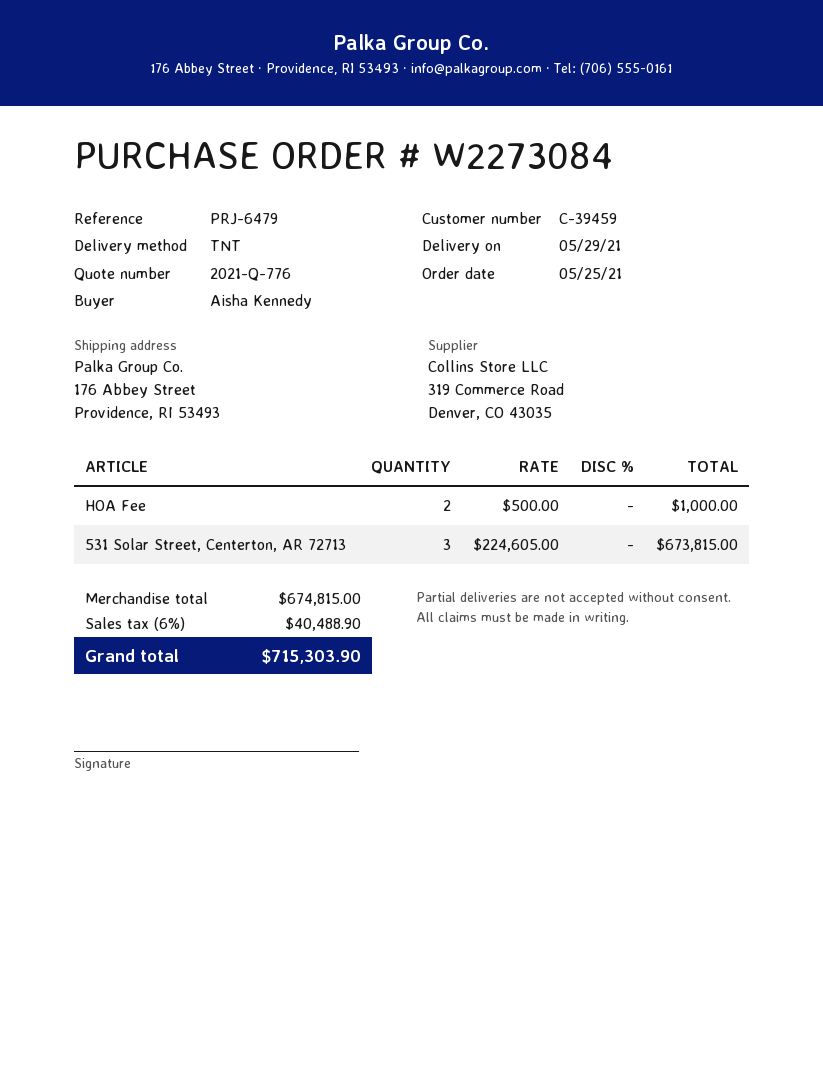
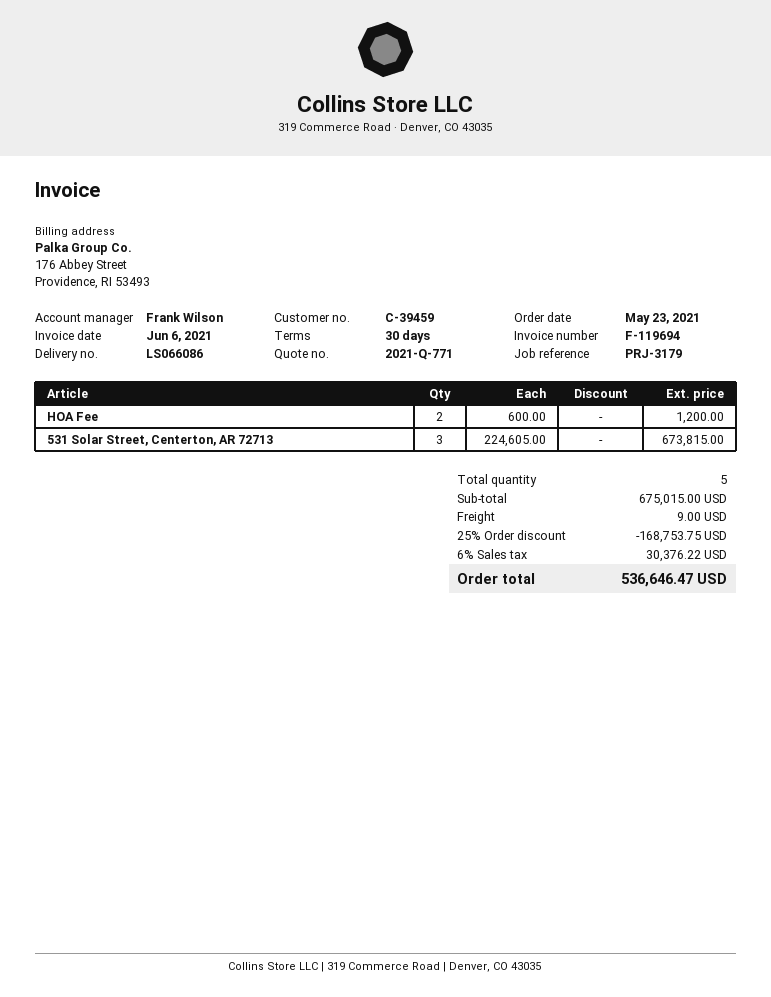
quote number: 2021-Q-776 -> 2021-Q-771
order date: 2021-05-25 -> 2021-05-23
reference: PRJ-6479 -> PRJ-3179
HOA Fee: 2 x 500.00 = 1000.00 -> 2 x 600.00 = 1200.00
subtotal: 674815.00 -> 675015.00
discount: none -> 25% = 168753.75
shipping: none -> 9.00
tax: 6% = 40488.90 -> 6% = 30376.22
total: 715303.90 -> 536646.47

